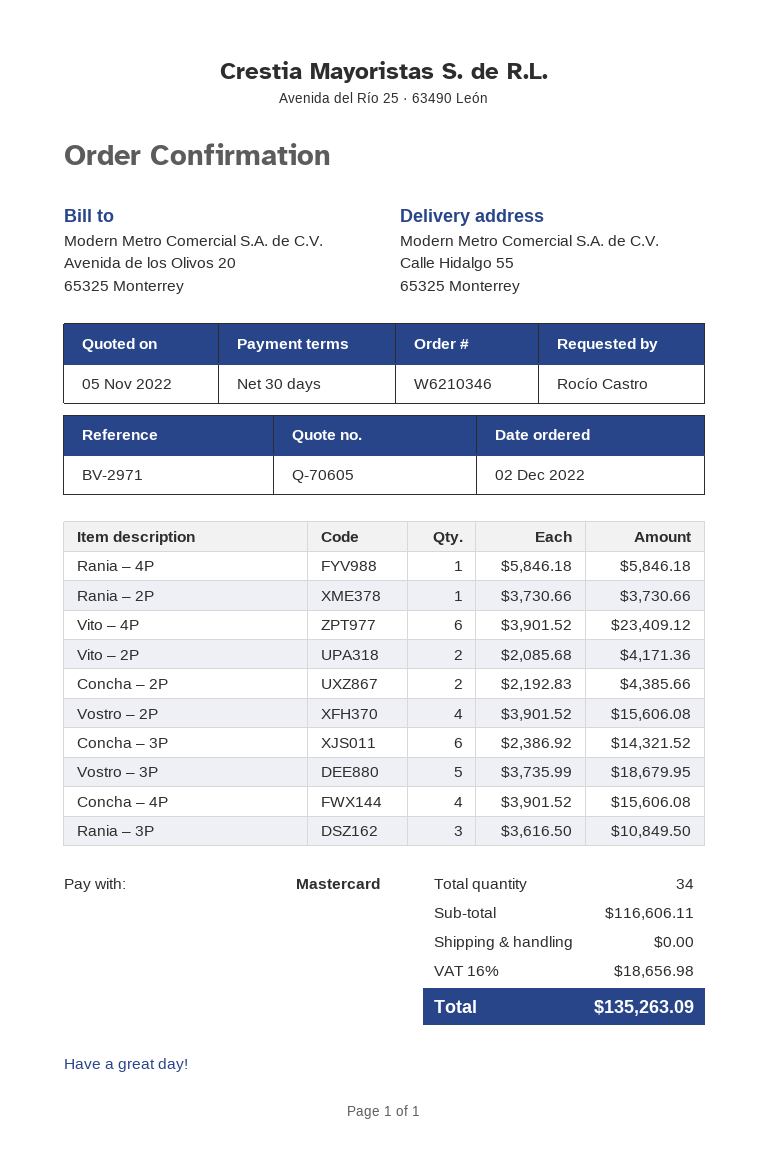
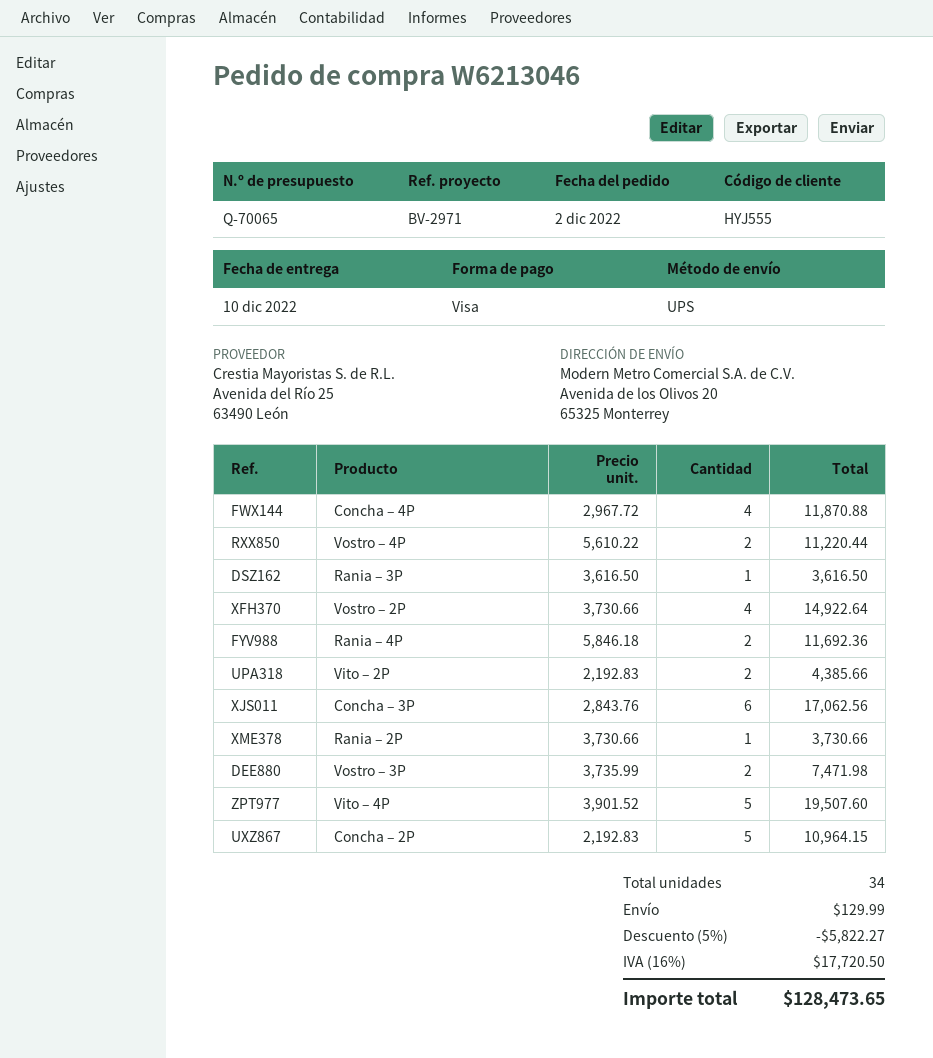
quote number: Q-70605 -> Q-70065
order number: W6210346 -> W6213046
payment method: Mastercard -> Visa
ship to: Calle Hidalgo 55, 65325 Monterrey -> Avenida de los Olivos 20, 65325 Monterrey
Rania – 4P: 1 x 5846.18 = 5846.18 -> 2 x 5846.18 = 11692.36
Vito – 4P: 6 x 3901.52 = 23409.12 -> 5 x 3901.52 = 19507.60
Vito – 2P: 2 x 2085.68 = 4171.36 -> 2 x 2192.83 = 4385.66
Concha – 2P: 2 x 2192.83 = 4385.66 -> 5 x 2192.83 = 10964.15
Vostro – 2P: 4 x 3901.52 = 15606.08 -> 4 x 3730.66 = 14922.64
Concha – 3P: 6 x 2386.92 = 14321.52 -> 6 x 2843.76 = 17062.56
Vostro – 3P: 5 x 3735.99 = 18679.95 -> 2 x 3735.99 = 7471.98
Concha – 4P: 4 x 3901.52 = 15606.08 -> 4 x 2967.72 = 11870.88
Rania – 3P: 3 x 3616.50 = 10849.50 -> 1 x 3616.50 = 3616.50
Vostro – 4P: none -> 2 x 5610.22 = 11220.44
discount: none -> 5% = 5822.27
shipping: 0.00 -> 129.99
tax: 16% = 18656.98 -> 16% = 17720.50
total: 135263.09 -> 128473.65

